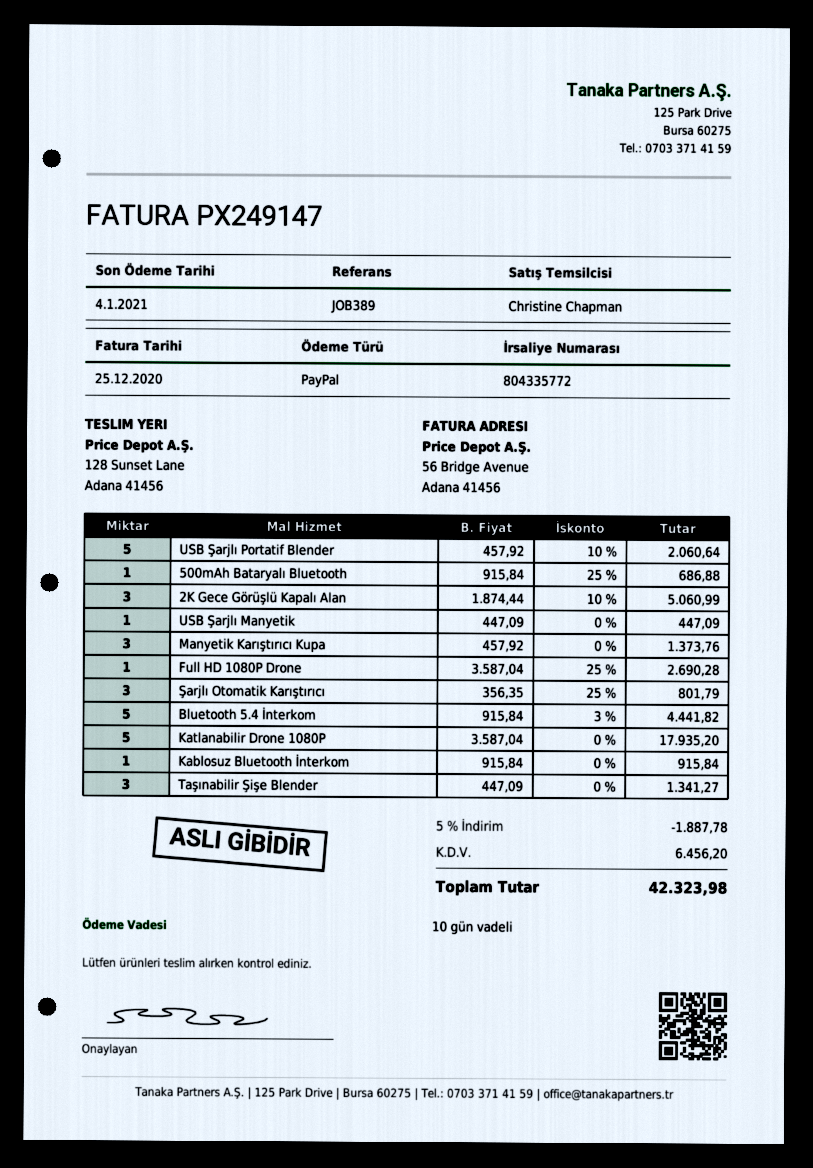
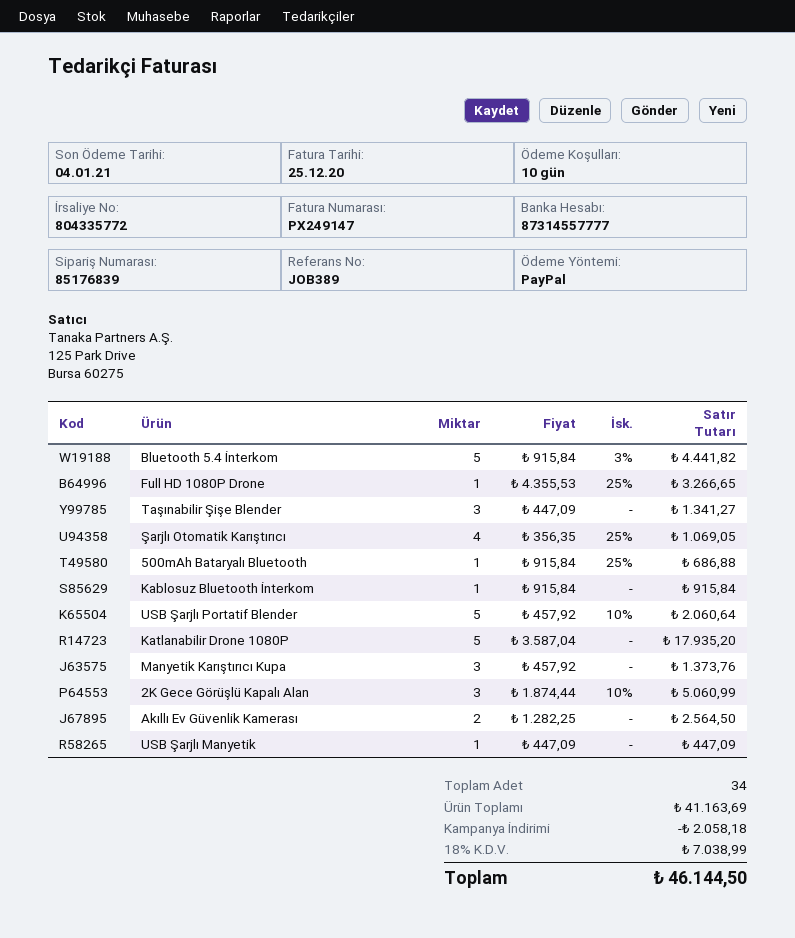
Full HD 1080P Drone: 1 x 3587.04 - 25% = 2690.28 -> 1 x 4355.53 - 25% = 3266.65
Şarjlı Otomatik Karıştırıcı: 3 x 356.35 - 25% = 801.79 -> 4 x 356.35 - 25% = 1069.05
Akıllı Ev Güvenlik Kamerası: none -> 2 x 1282.25 = 2564.50
discount: 1887.78 -> 2058.18
tax: 6456.20 -> 7038.99
total: 42323.98 -> 46144.50

